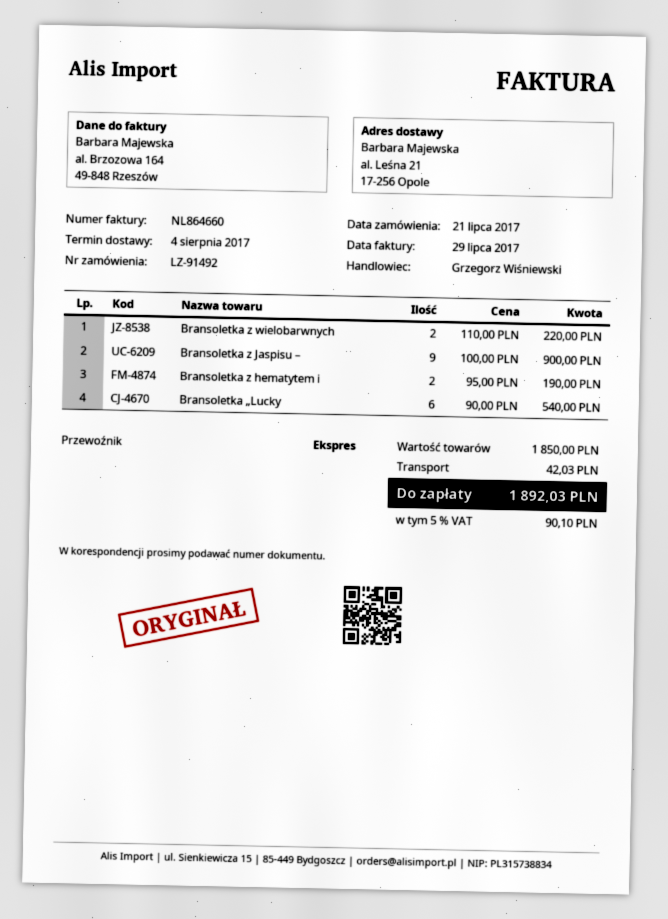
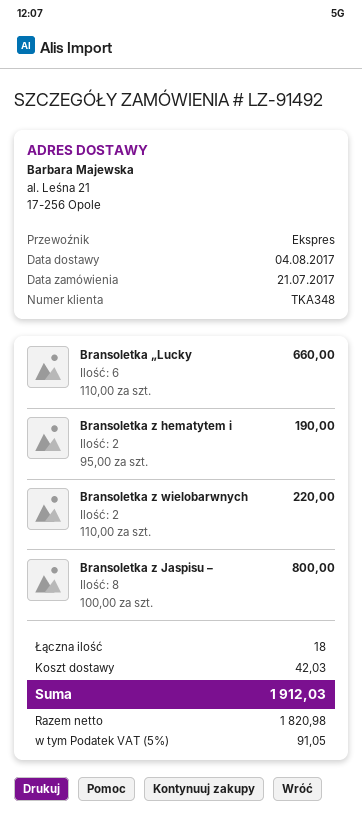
Bransoletka z Jaspisu –: 9 x 100.00 = 900.00 -> 8 x 100.00 = 800.00
Bransoletka „Lucky: 6 x 90.00 = 540.00 -> 6 x 110.00 = 660.00
tax: 5% = 90.10 -> 5% = 91.05
total: 1892.03 -> 1912.03

